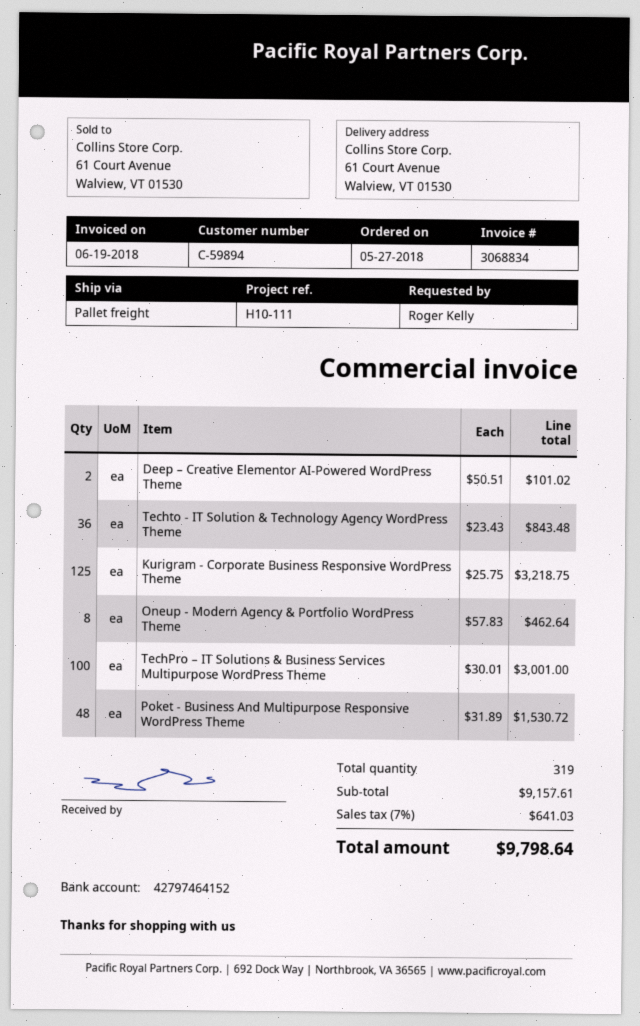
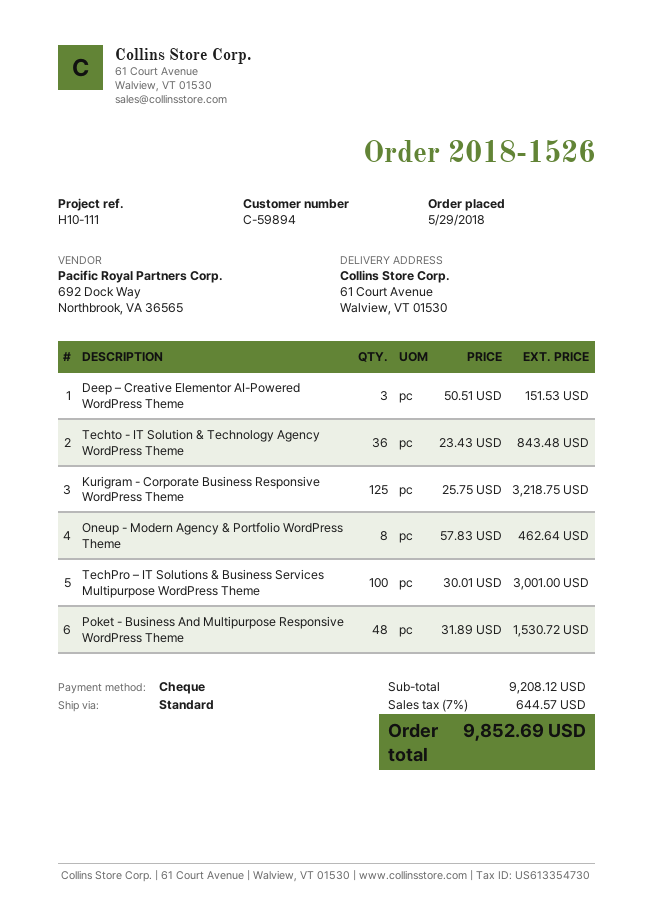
order date: 2018-05-27 -> 2018-05-29
shipping method: pallet freight -> standard
Deep – Creative Elementor AI-Powered WordPress Theme: 2 x 50.51 = 101.02 -> 3 x 50.51 = 151.53
subtotal: 9157.61 -> 9208.12
tax: 7% = 641.03 -> 7% = 644.57
total: 9798.64 -> 9852.69

